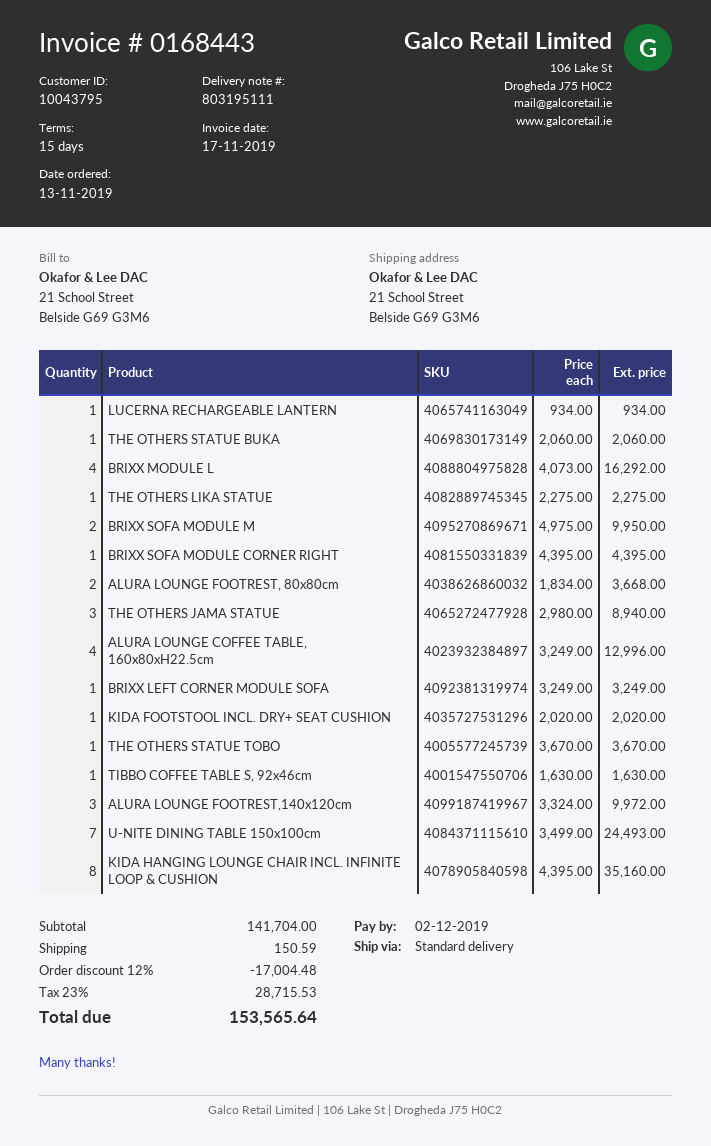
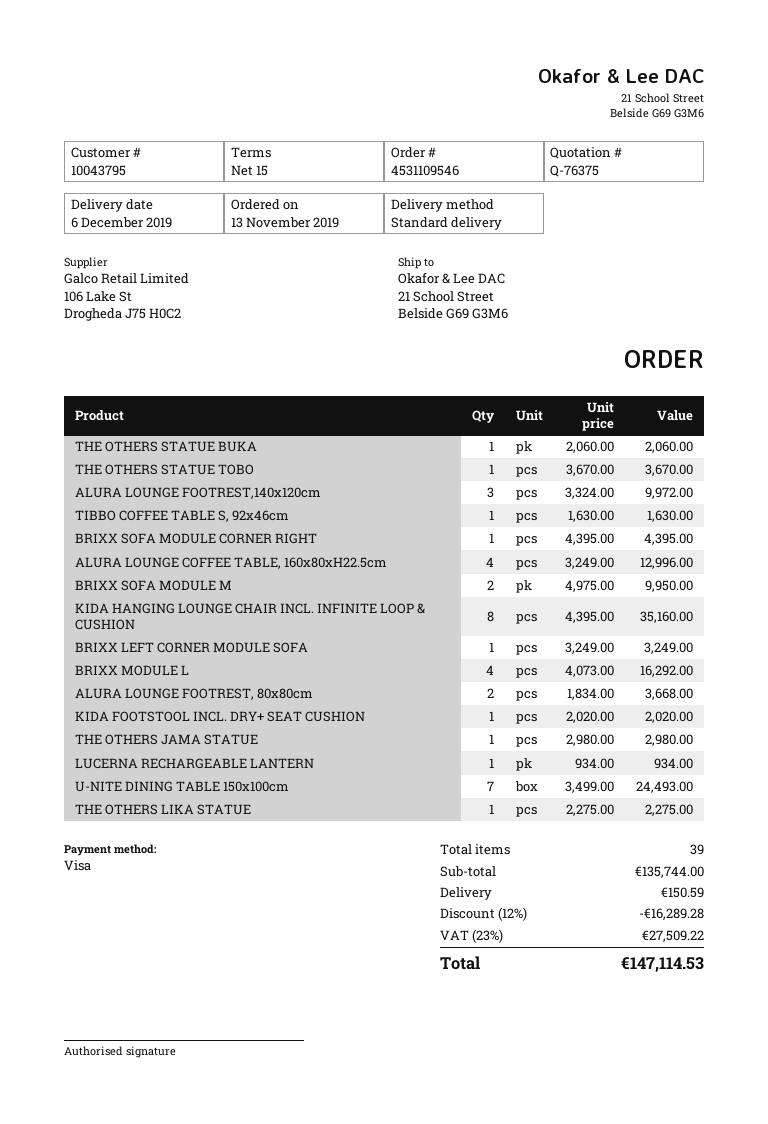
THE OTHERS JAMA STATUE: 3 x 2980.00 = 8940.00 -> 1 x 2980.00 = 2980.00
subtotal: 141704.00 -> 135744.00
discount: 12% = 17004.48 -> 12% = 16289.28
tax: 23% = 28715.53 -> 23% = 27509.22
total: 153565.64 -> 147114.53

